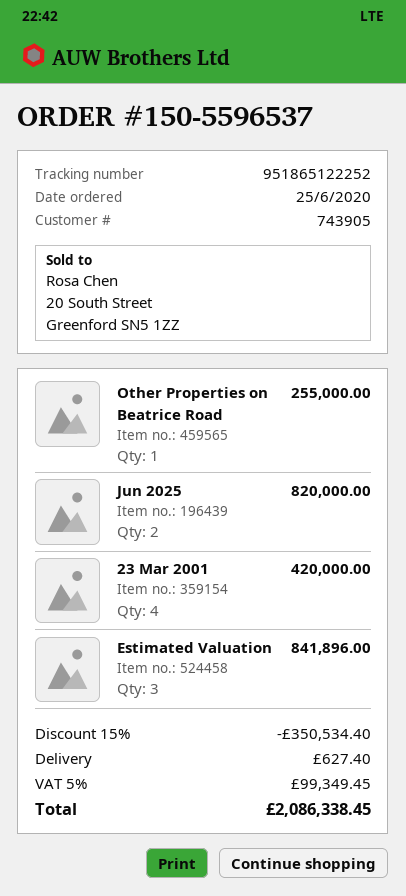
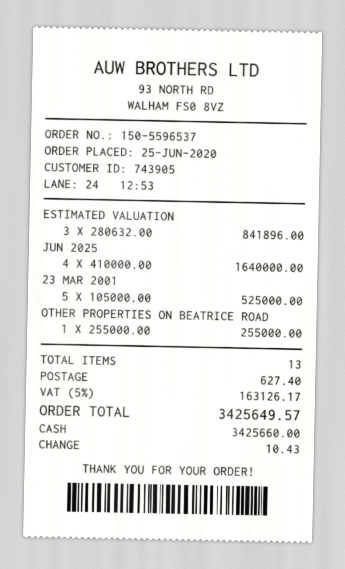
Jun 2025: 2 for 820000.00 -> 4 for 1640000.00
23 Mar 2001: 4 for 420000.00 -> 5 for 525000.00
discount: 15% = 350534.40 -> none
tax: 5% = 99349.45 -> 5% = 163126.17
total: 2086338.45 -> 3425649.57

